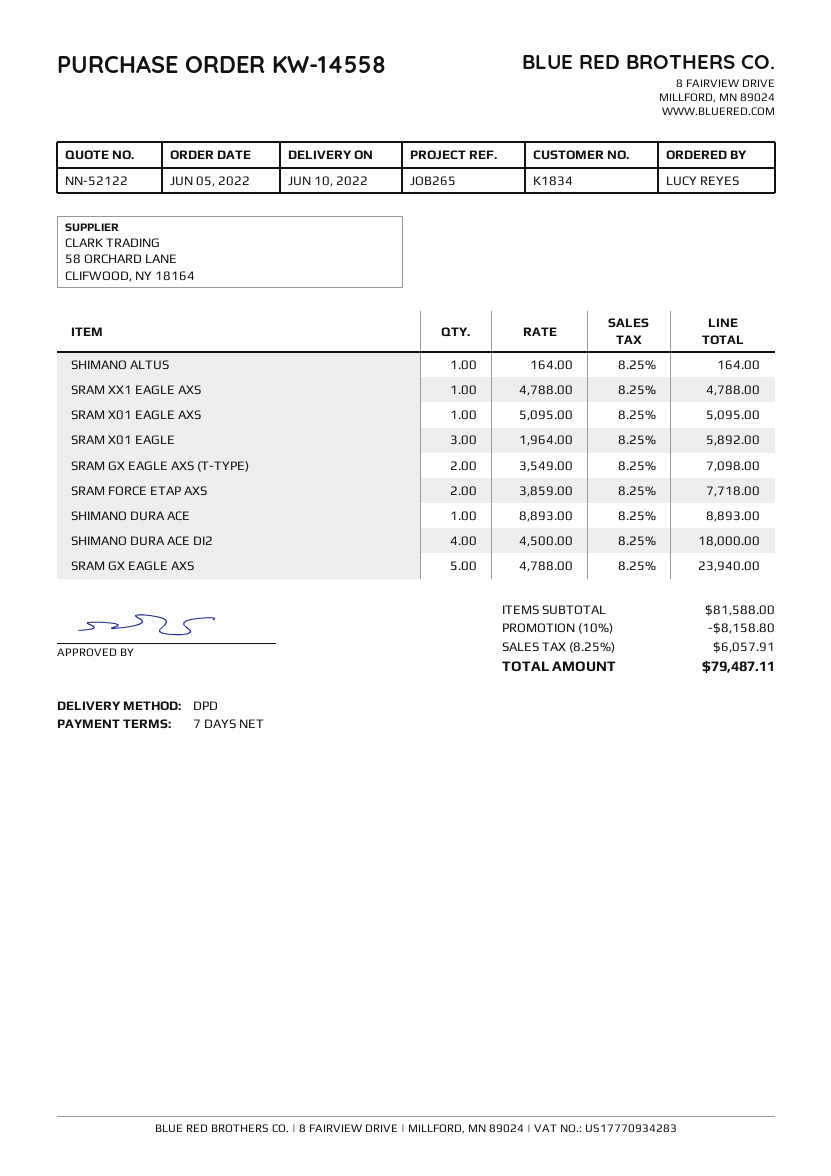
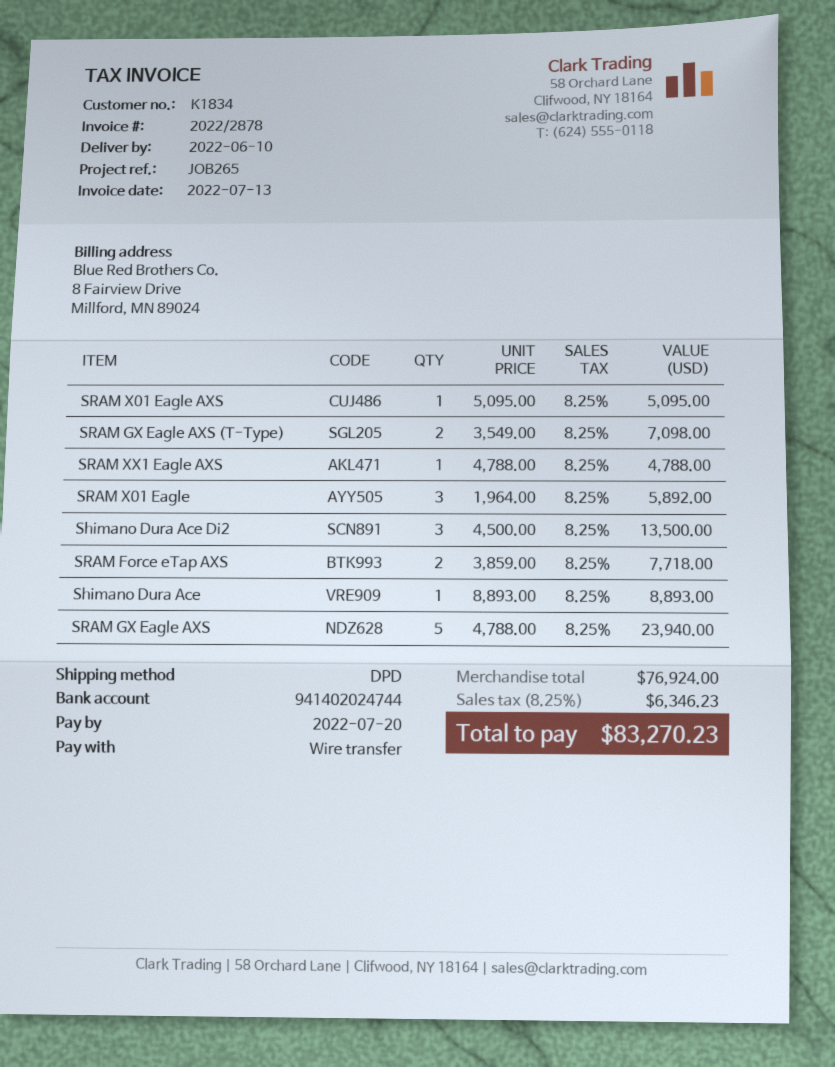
SHIMANO ALTUS: 1 x 164.00 = 164.00 -> none
SHIMANO DURA ACE DI2: 4 x 4500.00 = 18000.00 -> 3 x 4500.00 = 13500.00
subtotal: 81588.00 -> 76924.00
discount: 10% = 8158.80 -> none
tax: 8.25% = 6057.91 -> 8.25% = 6346.23
total: 79487.11 -> 83270.23

